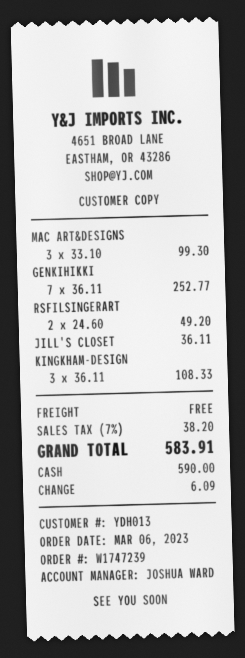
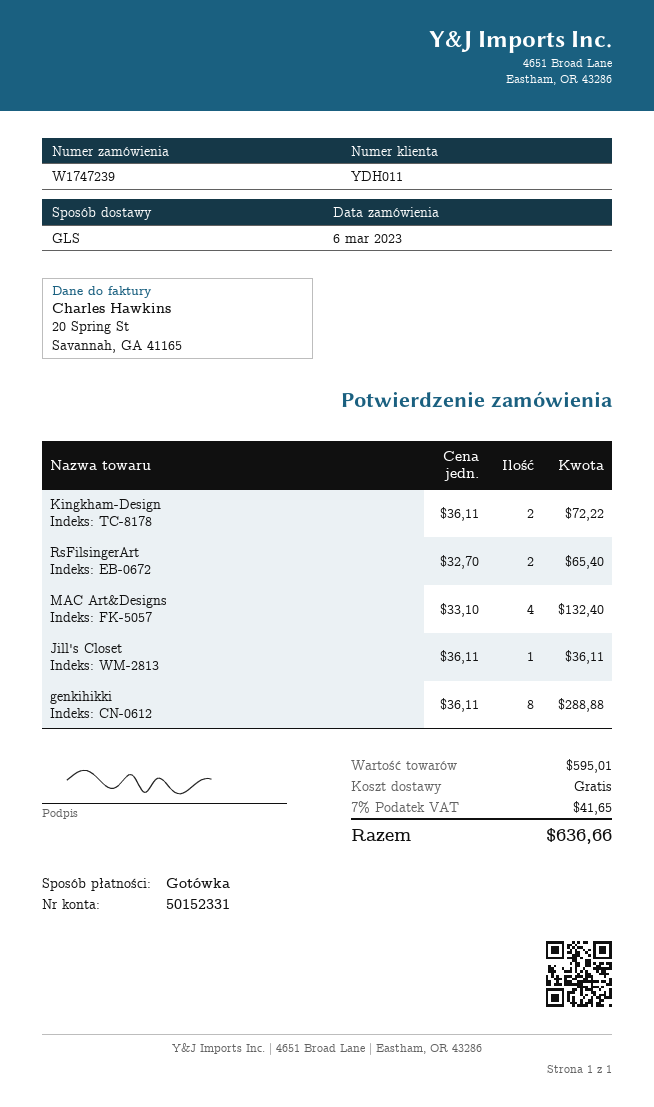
customer number: YDH013 -> YDH011
MAC ART&DESIGNS: 3 x 33.10 = 99.30 -> 4 x 33.10 = 132.40
GENKIHIKKI: 7 x 36.11 = 252.77 -> 8 x 36.11 = 288.88
RSFILSINGERART: 2 x 24.60 = 49.20 -> 2 x 32.70 = 65.40
KINGKHAM-DESIGN: 3 x 36.11 = 108.33 -> 2 x 36.11 = 72.22
tax: 7% = 38.20 -> 7% = 41.65
total: 583.91 -> 636.66

